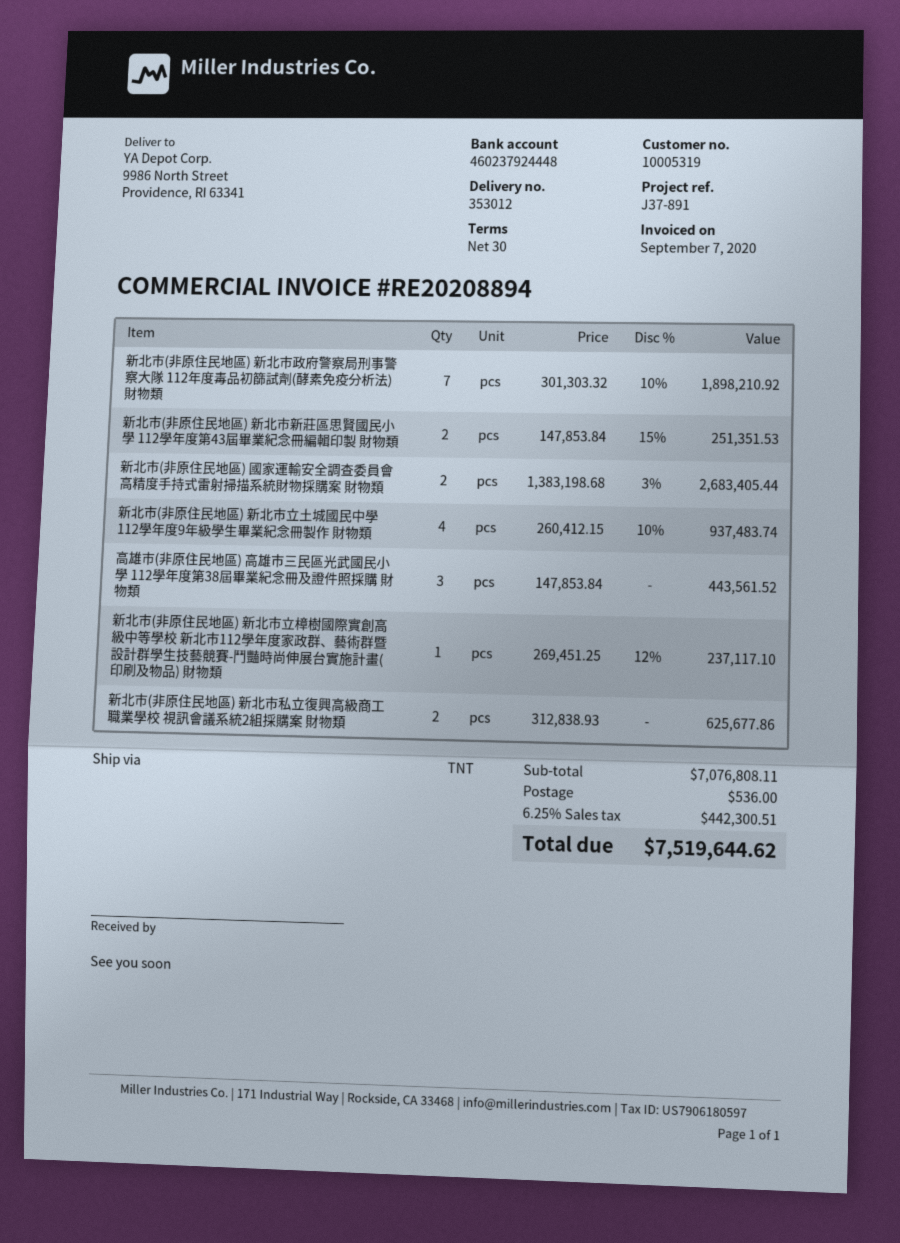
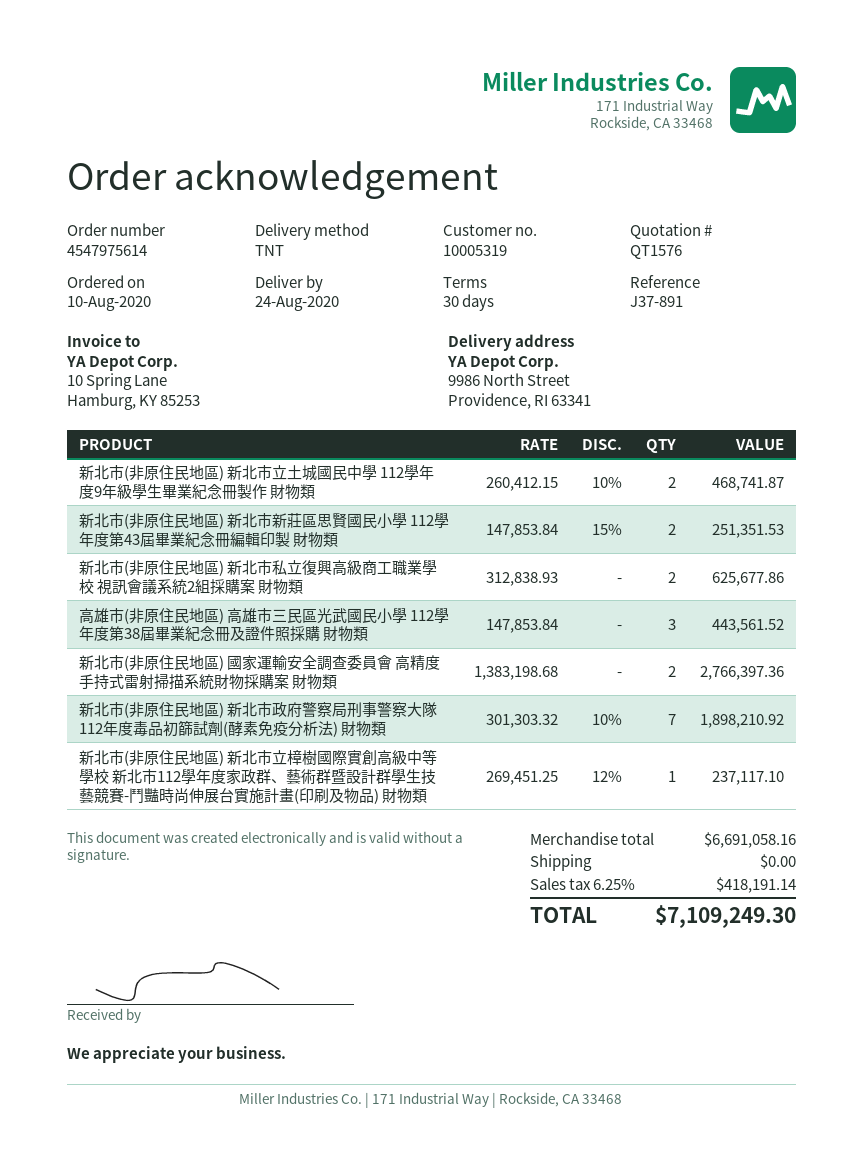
新北市(非原住民地區) 國家運輸安全調查委員會 高精度手持式雷射掃描系統財物採購案 財物類: 2 x 1383198.68 - 3% = 2683405.44 -> 2 x 1383198.68 = 2766397.36
新北市(非原住民地區) 新北市立土城國民中學 112學年度9年級學生畢業紀念冊製作 財物類: 4 x 260412.15 - 10% = 937483.74 -> 2 x 260412.15 - 10% = 468741.87
subtotal: 7076808.11 -> 6691058.16
shipping: 536.00 -> 0.00
tax: 6.25% = 442300.51 -> 6.25% = 418191.14
total: 7519644.62 -> 7109249.30

